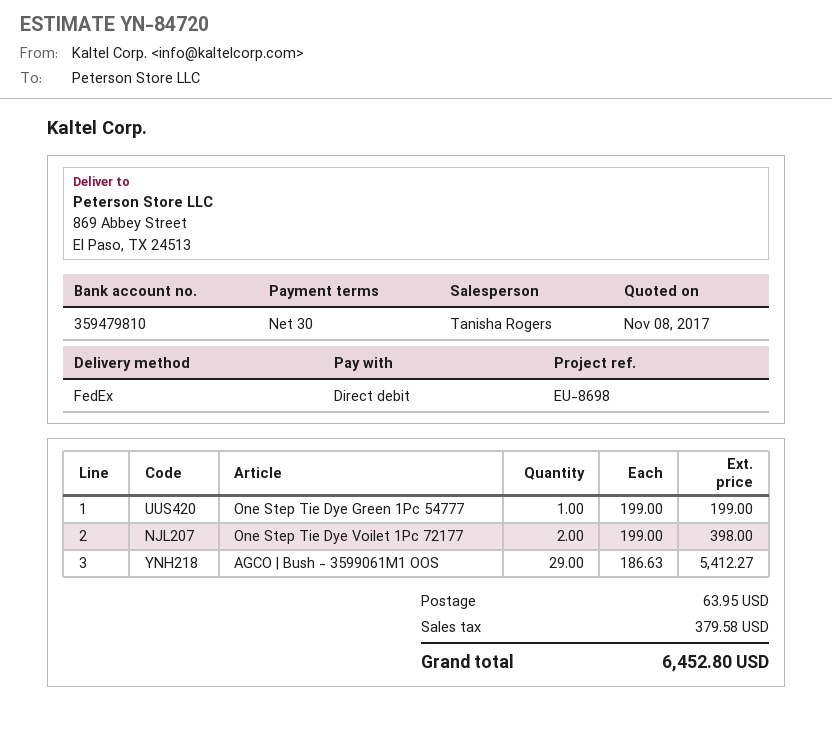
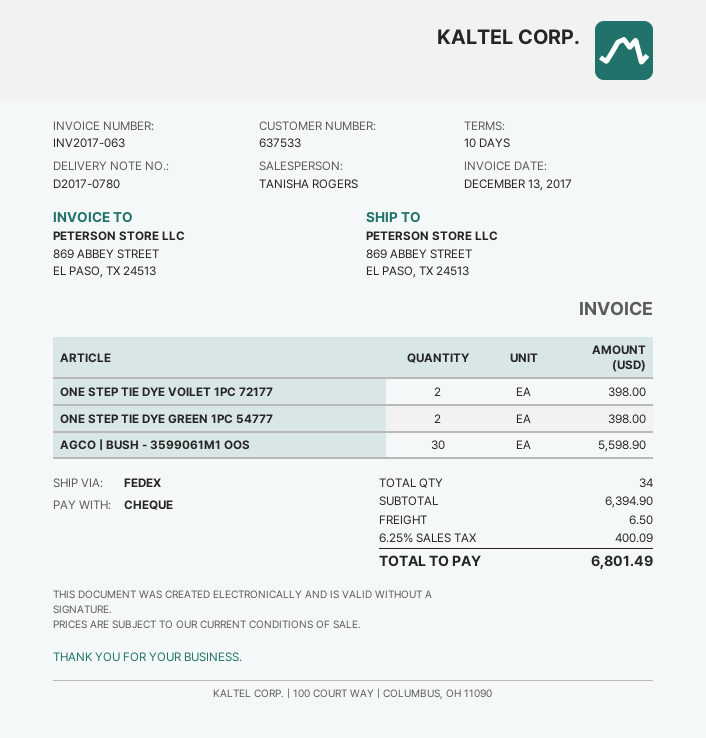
payment terms: 30 days -> 10 days
payment method: direct debit -> cheque
One Step Tie Dye Green 1Pc 54777: 1 for 199.00 -> 2 for 398.00
AGCO | Bush - 3599061M1 OOS: 29 for 5412.27 -> 30 for 5598.90
shipping: 63.95 -> 6.50
tax: 379.58 -> 400.09
total: 6452.80 -> 6801.49

